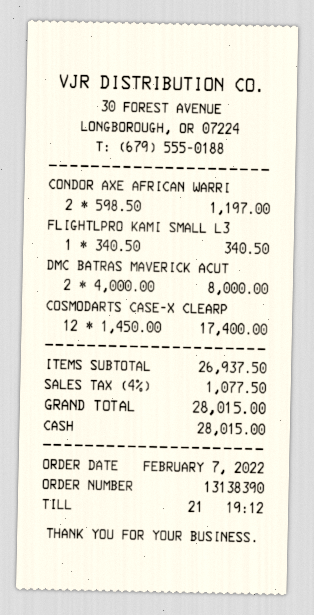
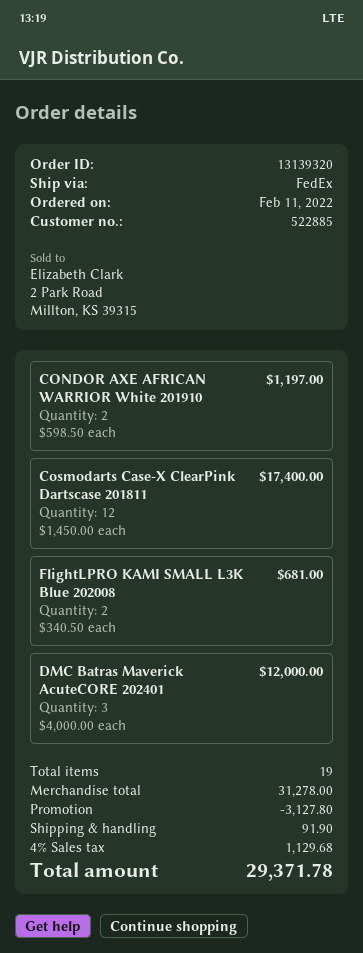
order number: 13138390 -> 13139320
order date: 2022-02-07 -> 2022-02-11
FLIGHTLPRO KAMI SMALL L3: 1 x 340.50 = 340.50 -> 2 x 340.50 = 681.00
DMC BATRAS MAVERICK ACUT: 2 x 4000.00 = 8000.00 -> 3 x 4000.00 = 12000.00
subtotal: 26937.50 -> 31278.00
discount: none -> 3127.80
shipping: none -> 91.90
tax: 4% = 1077.50 -> 4% = 1129.68
total: 28015.00 -> 29371.78

